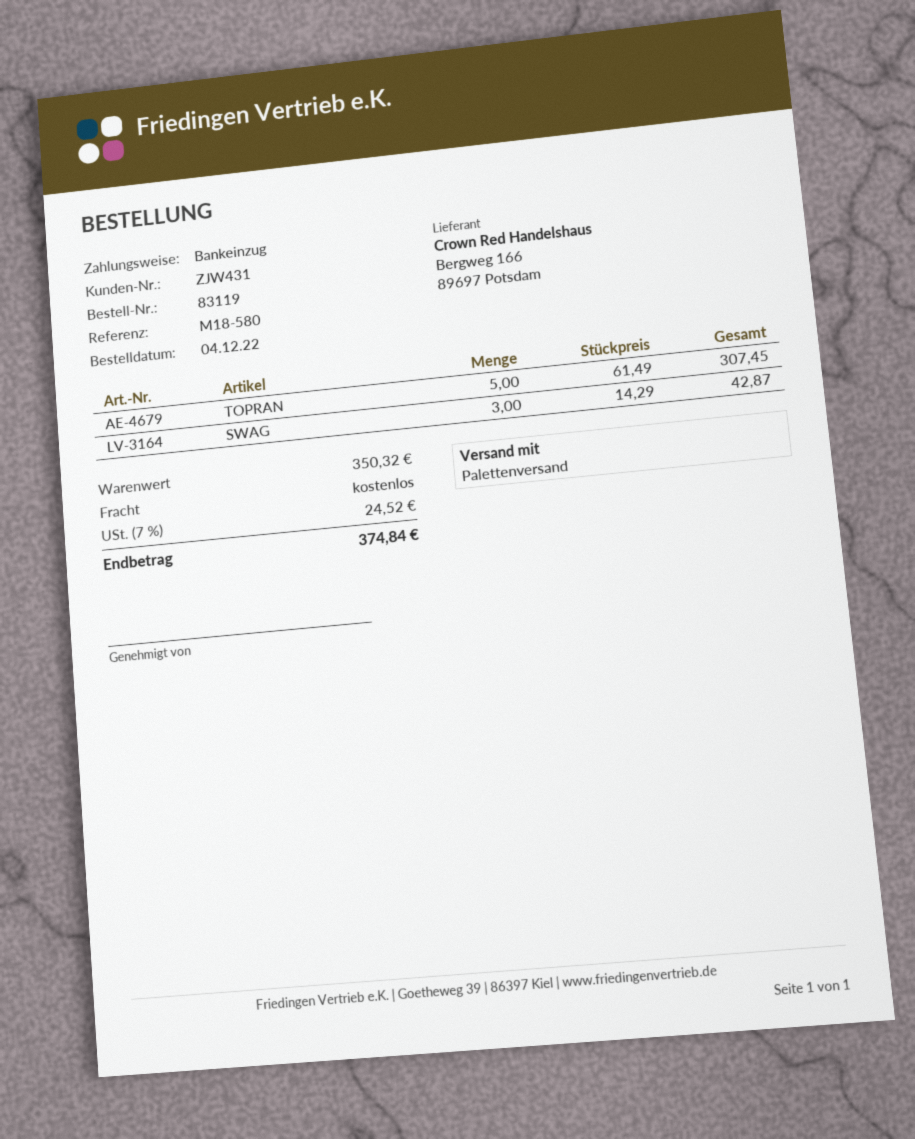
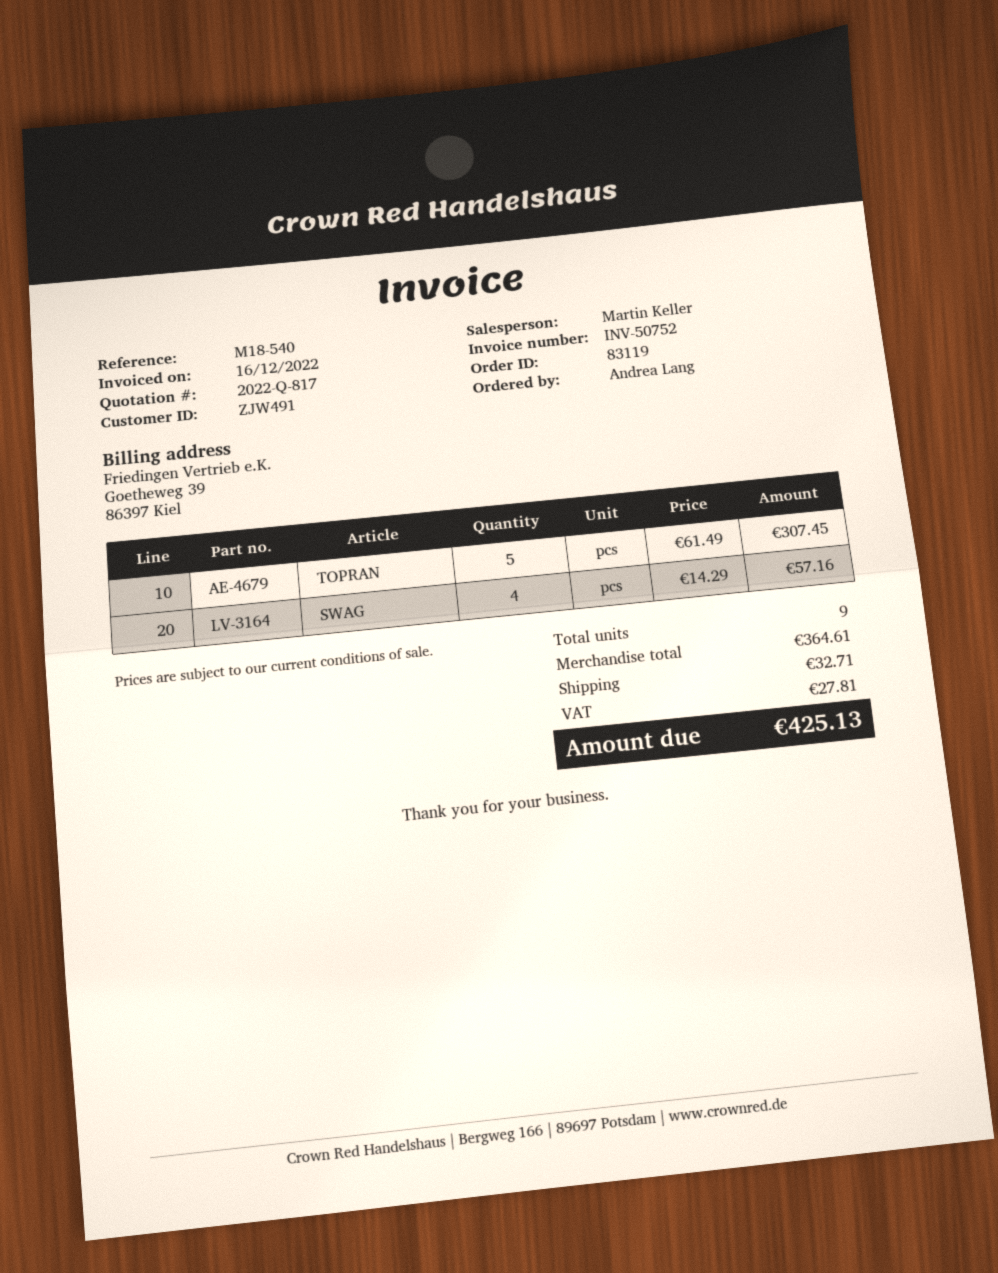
customer number: ZJW431 -> ZJW491
reference: M18-580 -> M18-540
SWAG: 3 x 14.29 = 42.87 -> 4 x 14.29 = 57.16
subtotal: 350.32 -> 364.61
shipping: 0.00 -> 32.71
tax: 24.52 -> 27.81
total: 374.84 -> 425.13

